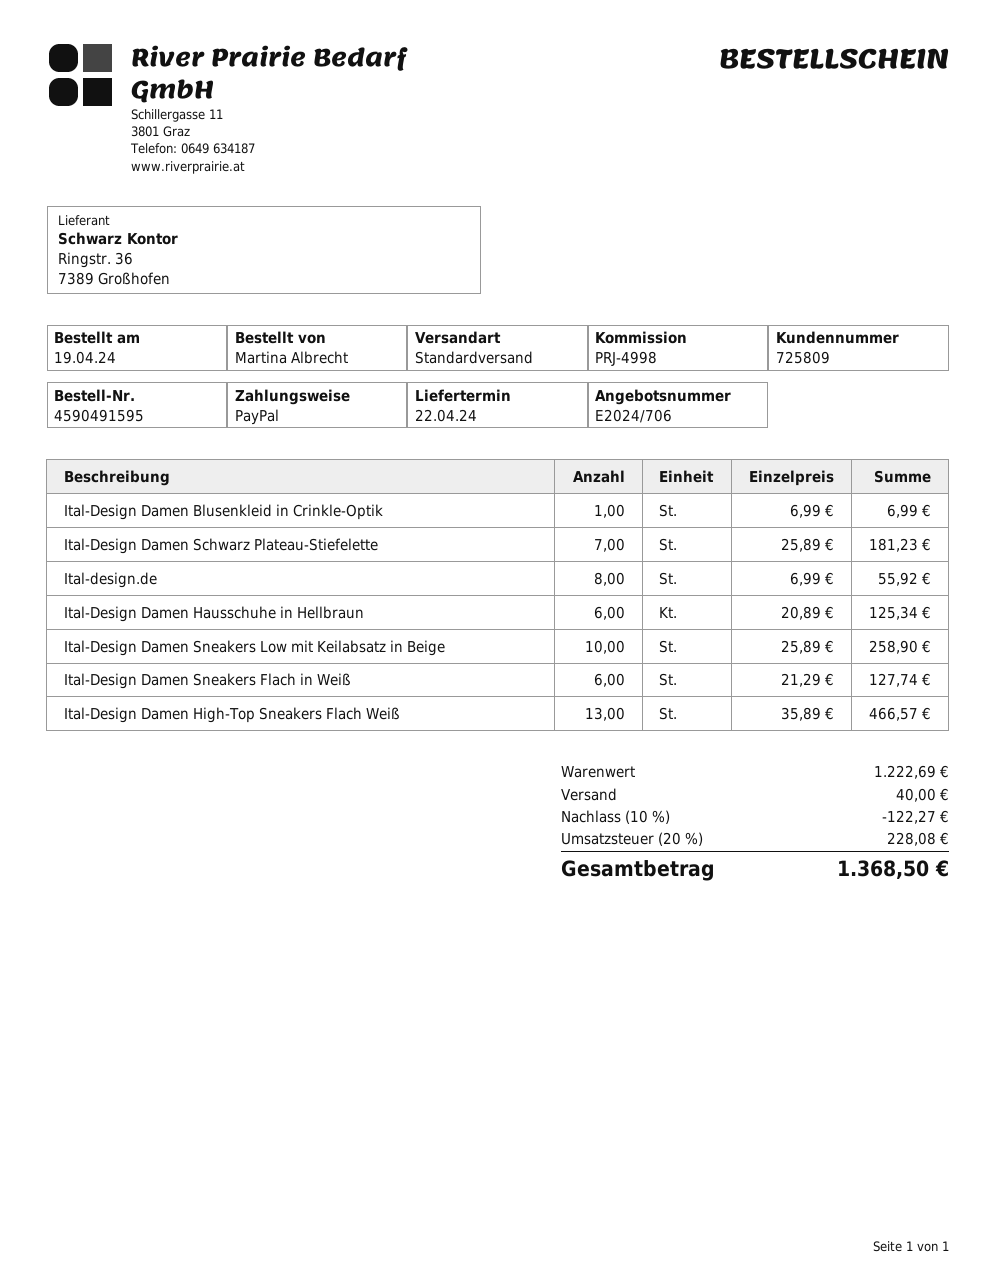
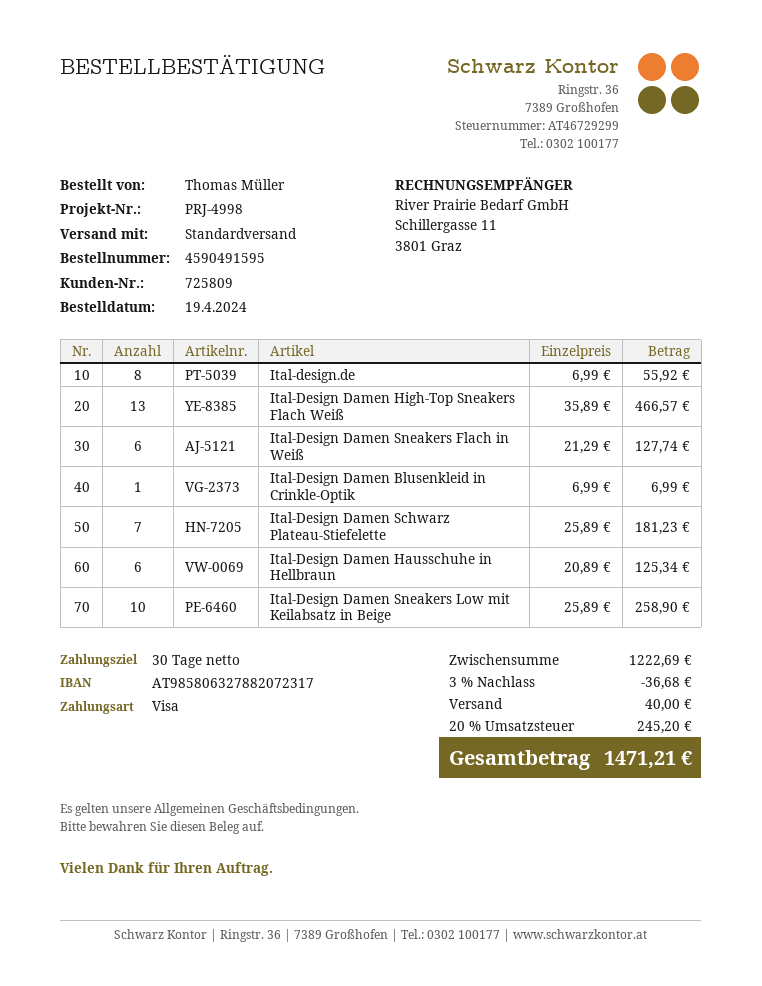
ordered by: Martina Albrecht -> Thomas Müller
payment method: PayPal -> Visa
discount: 10% = 122.27 -> 3% = 36.68
tax: 20% = 228.08 -> 20% = 245.20
total: 1368.50 -> 1471.21

